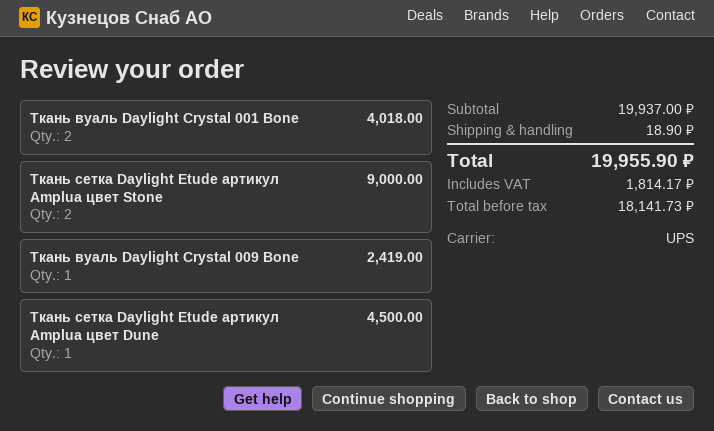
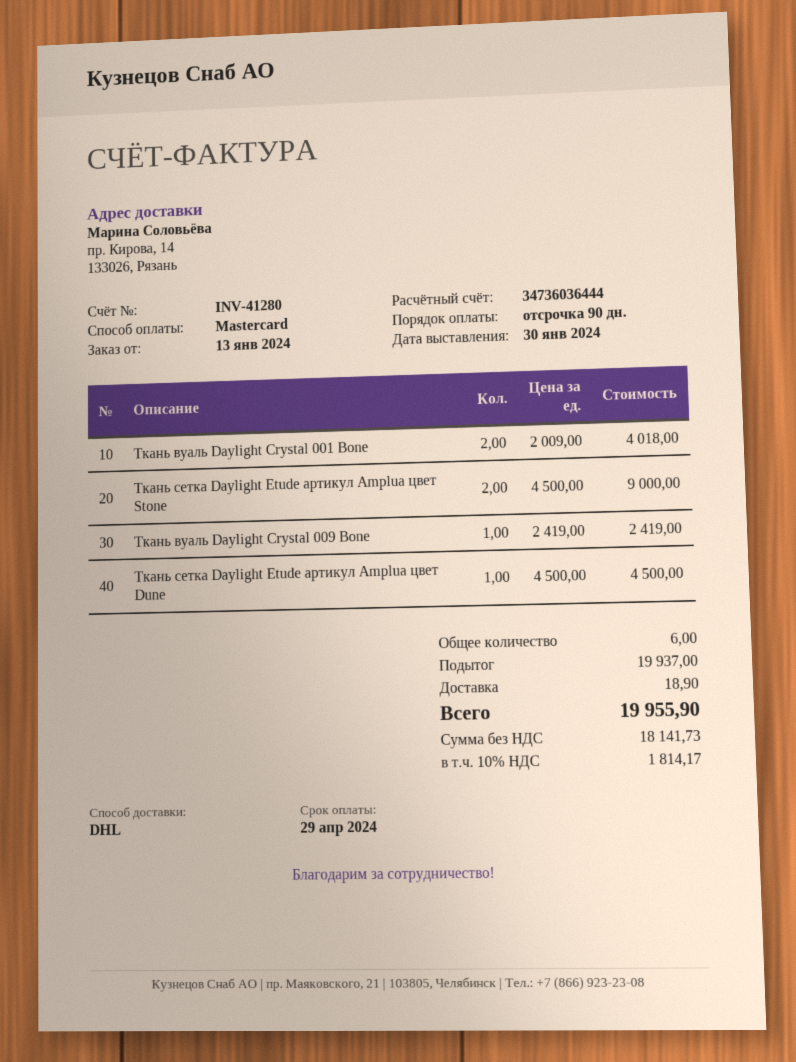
shipping method: UPS -> DHL

